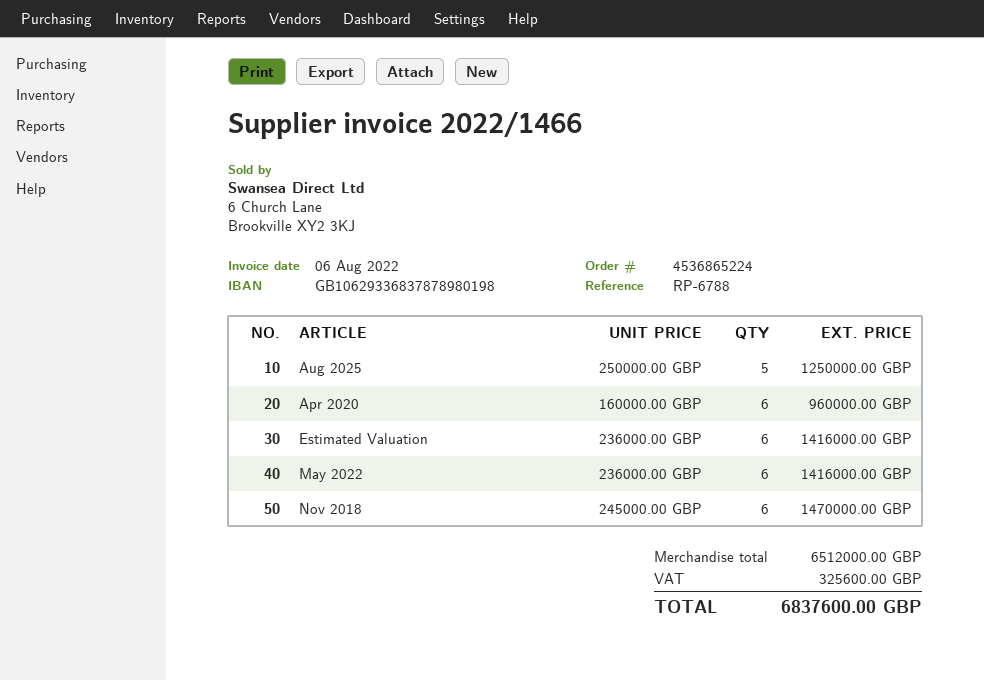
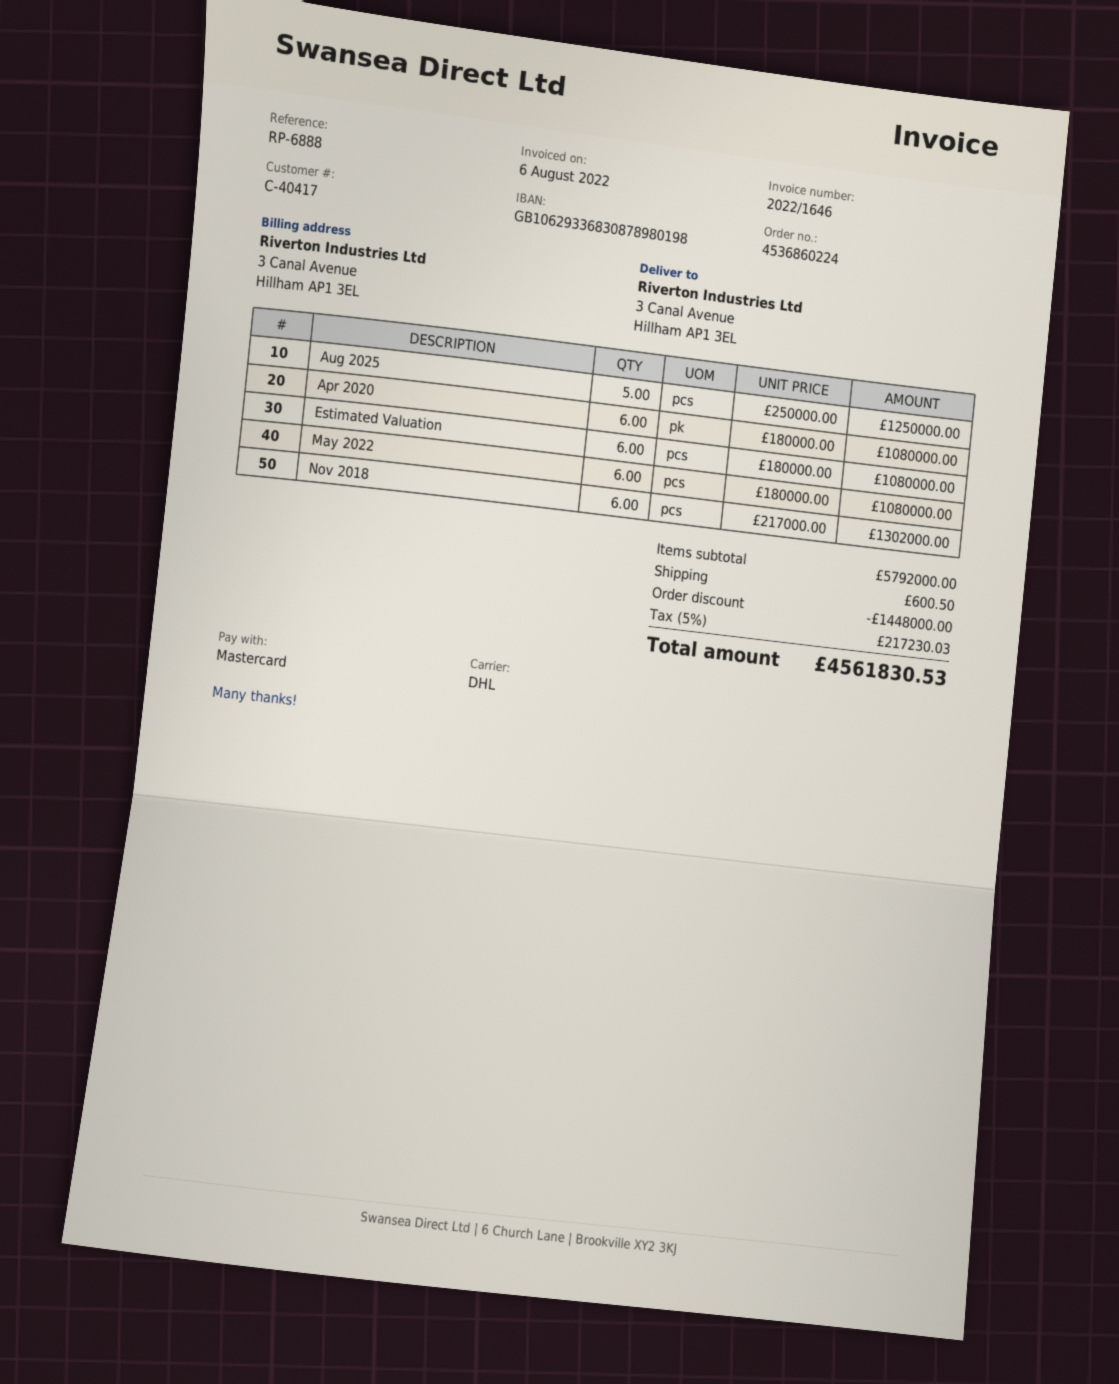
order number: 4536865224 -> 4536860224
invoice number: 2022/1466 -> 2022/1646
reference: RP-6788 -> RP-6888
bank account: GB10629336837878980198 -> GB10629336830878980198
Apr 2020: 6 x 160000.00 = 960000.00 -> 6 x 180000.00 = 1080000.00
Estimated Valuation: 6 x 236000.00 = 1416000.00 -> 6 x 180000.00 = 1080000.00
May 2022: 6 x 236000.00 = 1416000.00 -> 6 x 180000.00 = 1080000.00
Nov 2018: 6 x 245000.00 = 1470000.00 -> 6 x 217000.00 = 1302000.00
subtotal: 6512000.00 -> 5792000.00
discount: none -> 1448000.00
shipping: none -> 600.50
tax: 325600.00 -> 217230.03
total: 6837600.00 -> 4561830.53

